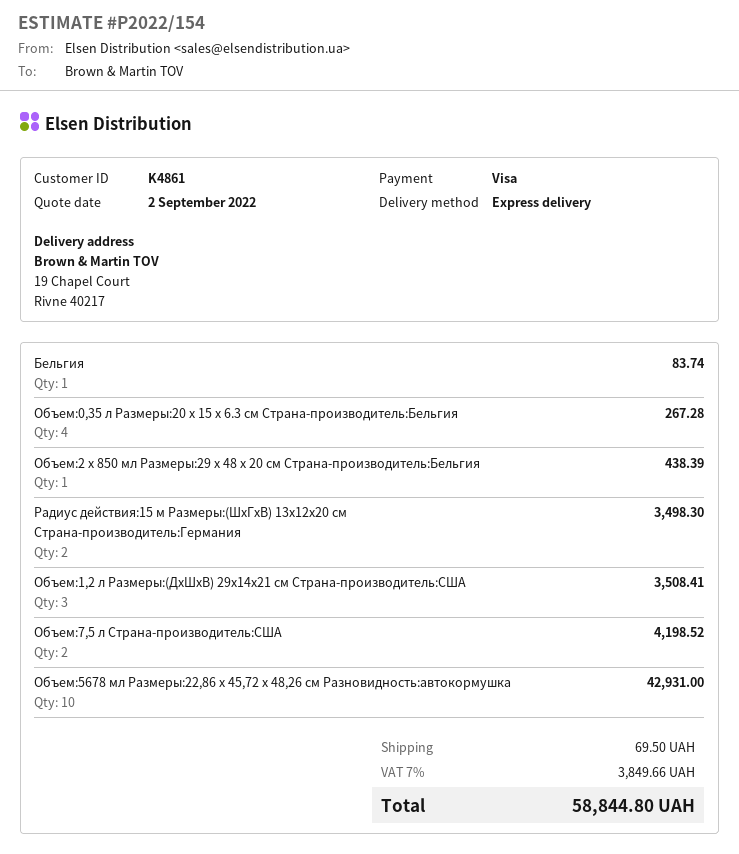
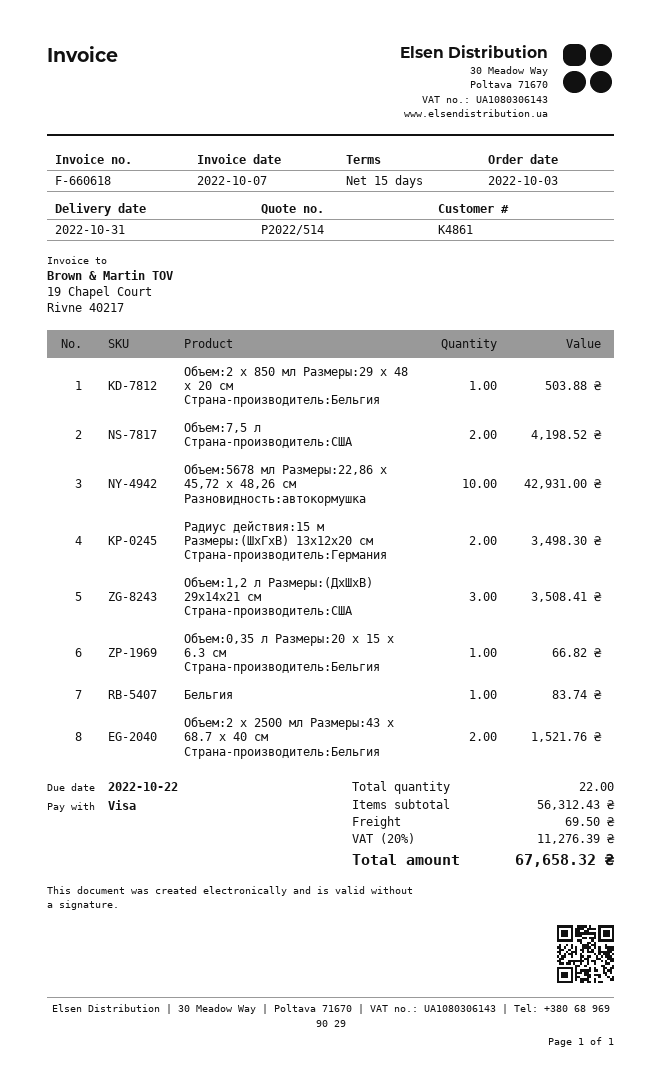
quote number: P2022/154 -> P2022/514
Объем:0,35 л Размеры:20 x 15 x 6.3 см Страна-производитель:Бельгия: 4 for 267.28 -> 1 for 66.82
Объем:2 x 850 мл Размеры:29 x 48 x 20 см Страна-производитель:Бельгия: 1 for 438.39 -> 1 for 503.88
Объем:2 x 2500 мл Размеры:43 x 68.7 x 40 см Страна-производитель:Бельгия: none -> 2 for 1521.76
tax: 7% = 3849.66 -> 20% = 11276.39
total: 58844.80 -> 67658.32

